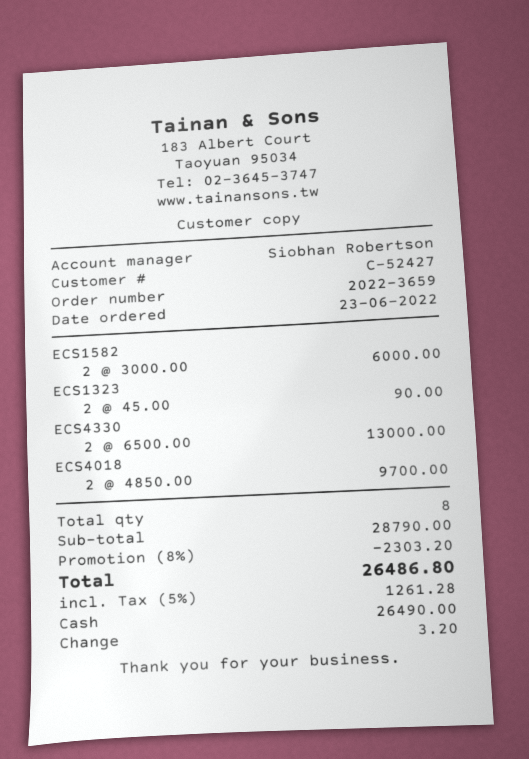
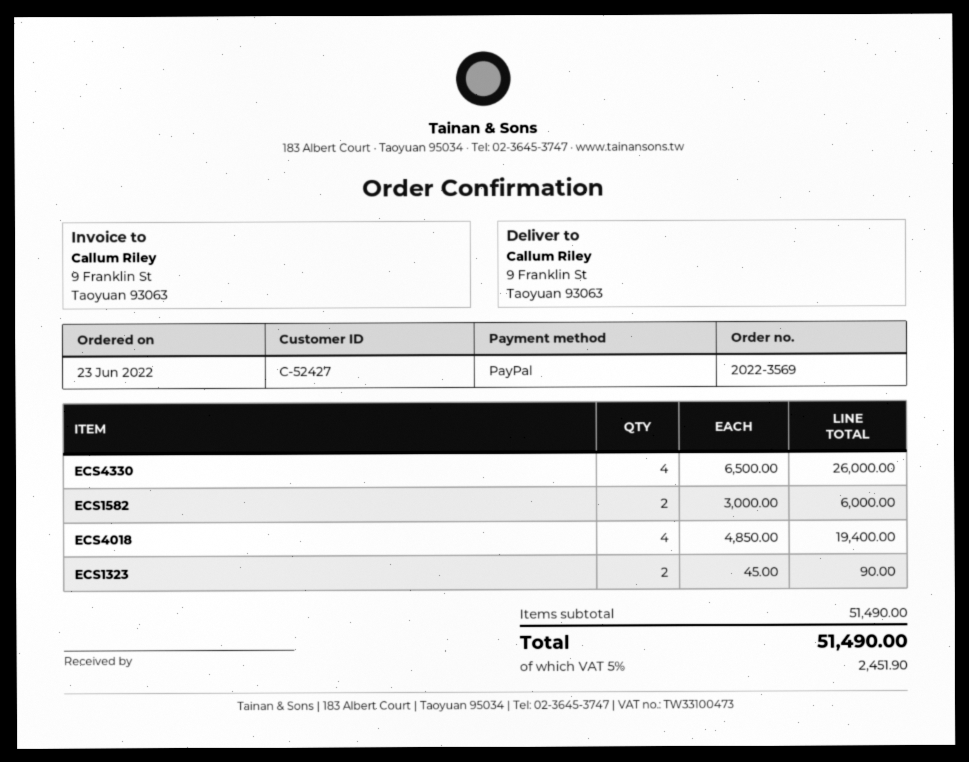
order number: 2022-3659 -> 2022-3569
payment method: cash -> PayPal
ECS4330: 2 x 6500.00 = 13000.00 -> 4 x 6500.00 = 26000.00
ECS4018: 2 x 4850.00 = 9700.00 -> 4 x 4850.00 = 19400.00
subtotal: 28790.00 -> 51490.00
discount: 8% = 2303.20 -> none
tax: 5% = 1261.28 -> 5% = 2451.90
total: 26486.80 -> 51490.00

